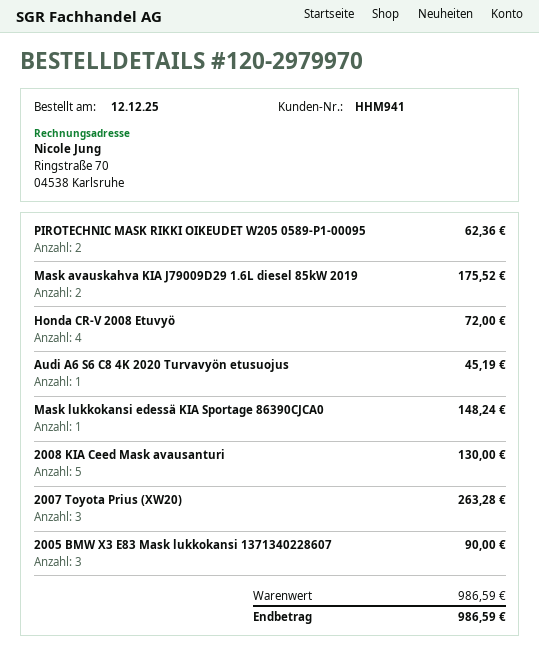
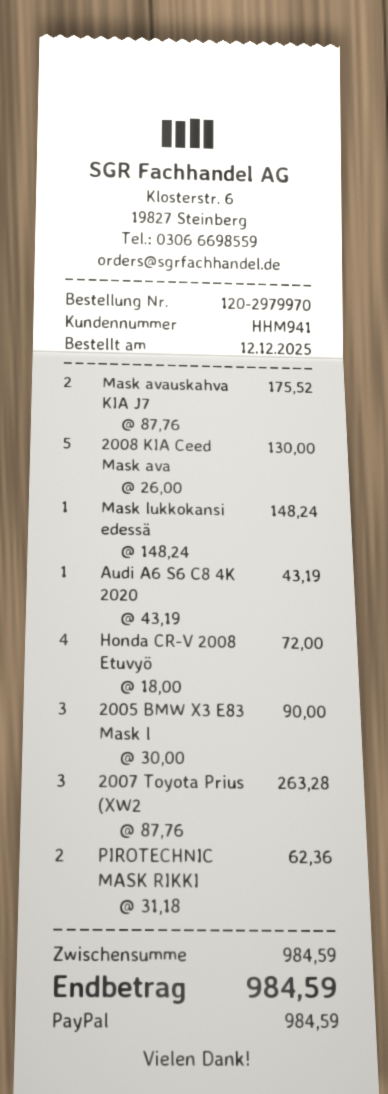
Audi A6 S6 C8 4K 2020 Turvavyön etusuojus: 1 for 45.19 -> 1 for 43.19
subtotal: 986.59 -> 984.59
total: 986.59 -> 984.59

